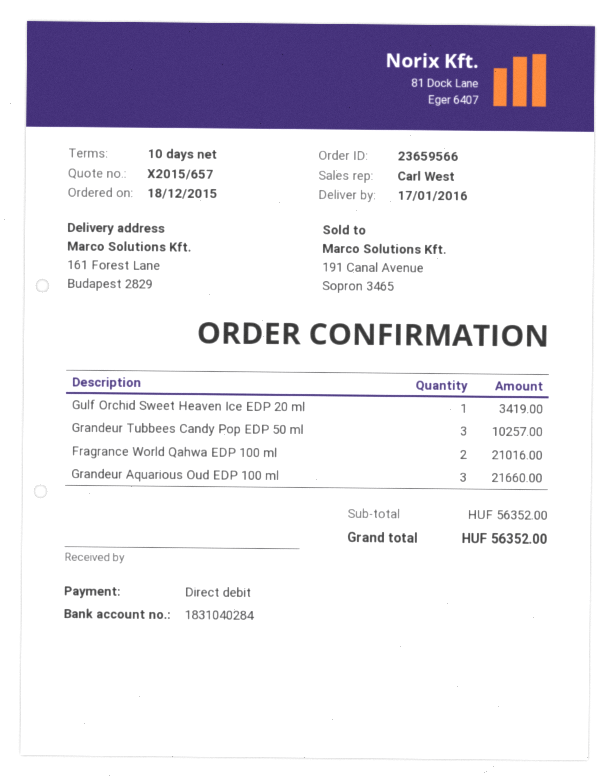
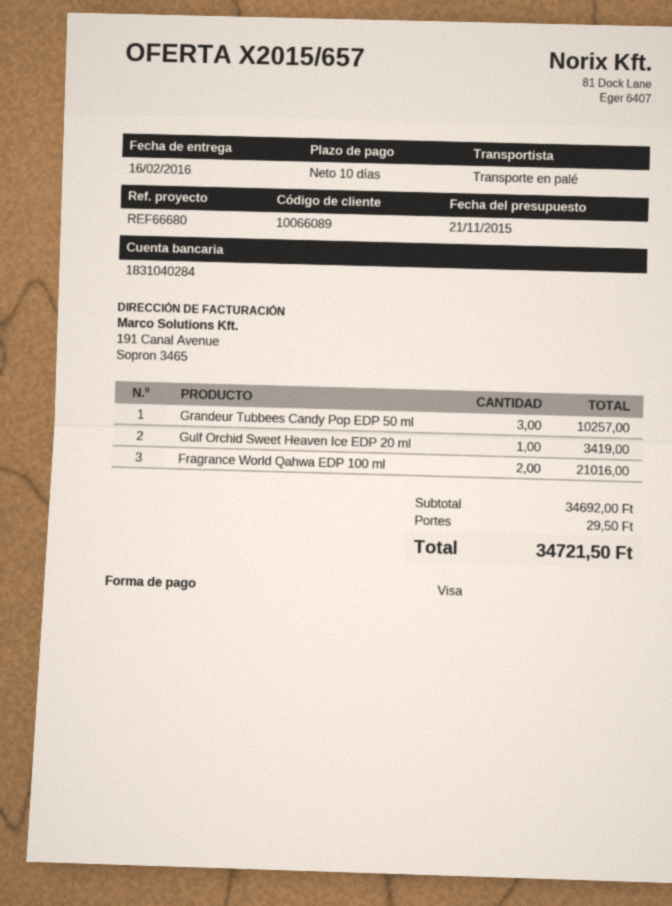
delivery date: 2016-01-17 -> 2016-02-16
payment method: direct debit -> Visa
Grandeur Aquarious Oud EDP 100 ml: 3 for 21660.00 -> none
subtotal: 56352.00 -> 34692.00
shipping: none -> 29.50
total: 56352.00 -> 34721.50

